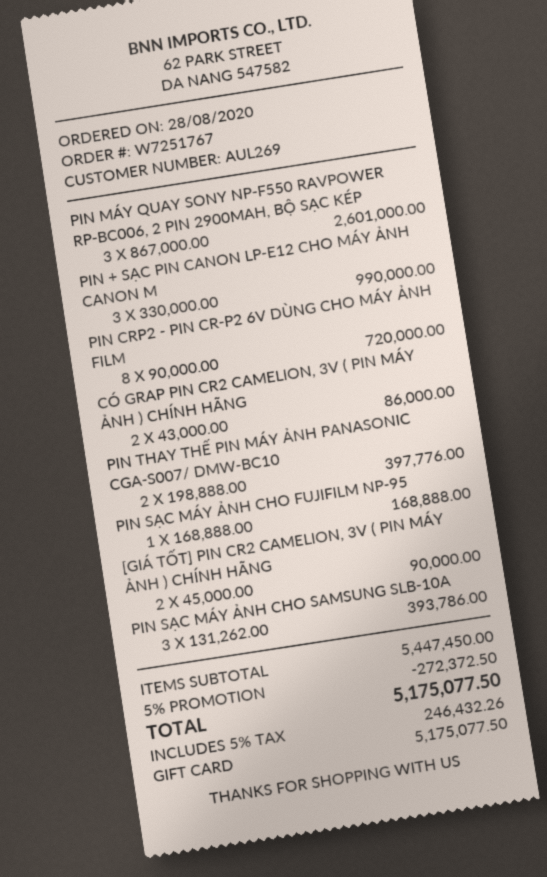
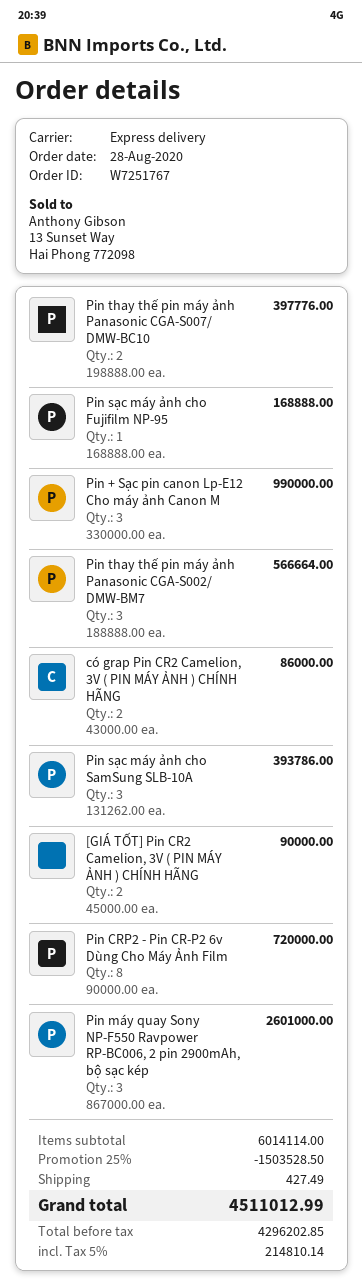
Pin thay thế pin máy ảnh Panasonic CGA-S002/ DMW-BM7: none -> 3 x 188888.00 = 566664.00
subtotal: 5447450.00 -> 6014114.00
discount: 5% = 272372.50 -> 25% = 1503528.50
shipping: none -> 427.49
tax: 5% = 246432.26 -> 5% = 214810.14
total: 5175077.50 -> 4511012.99

